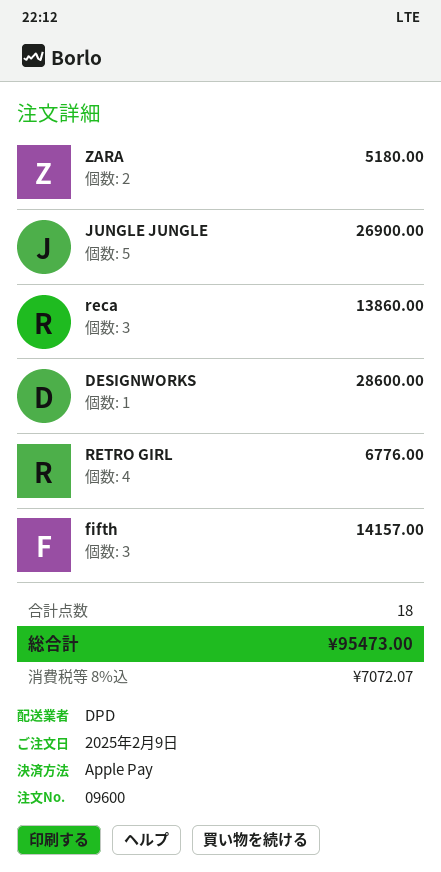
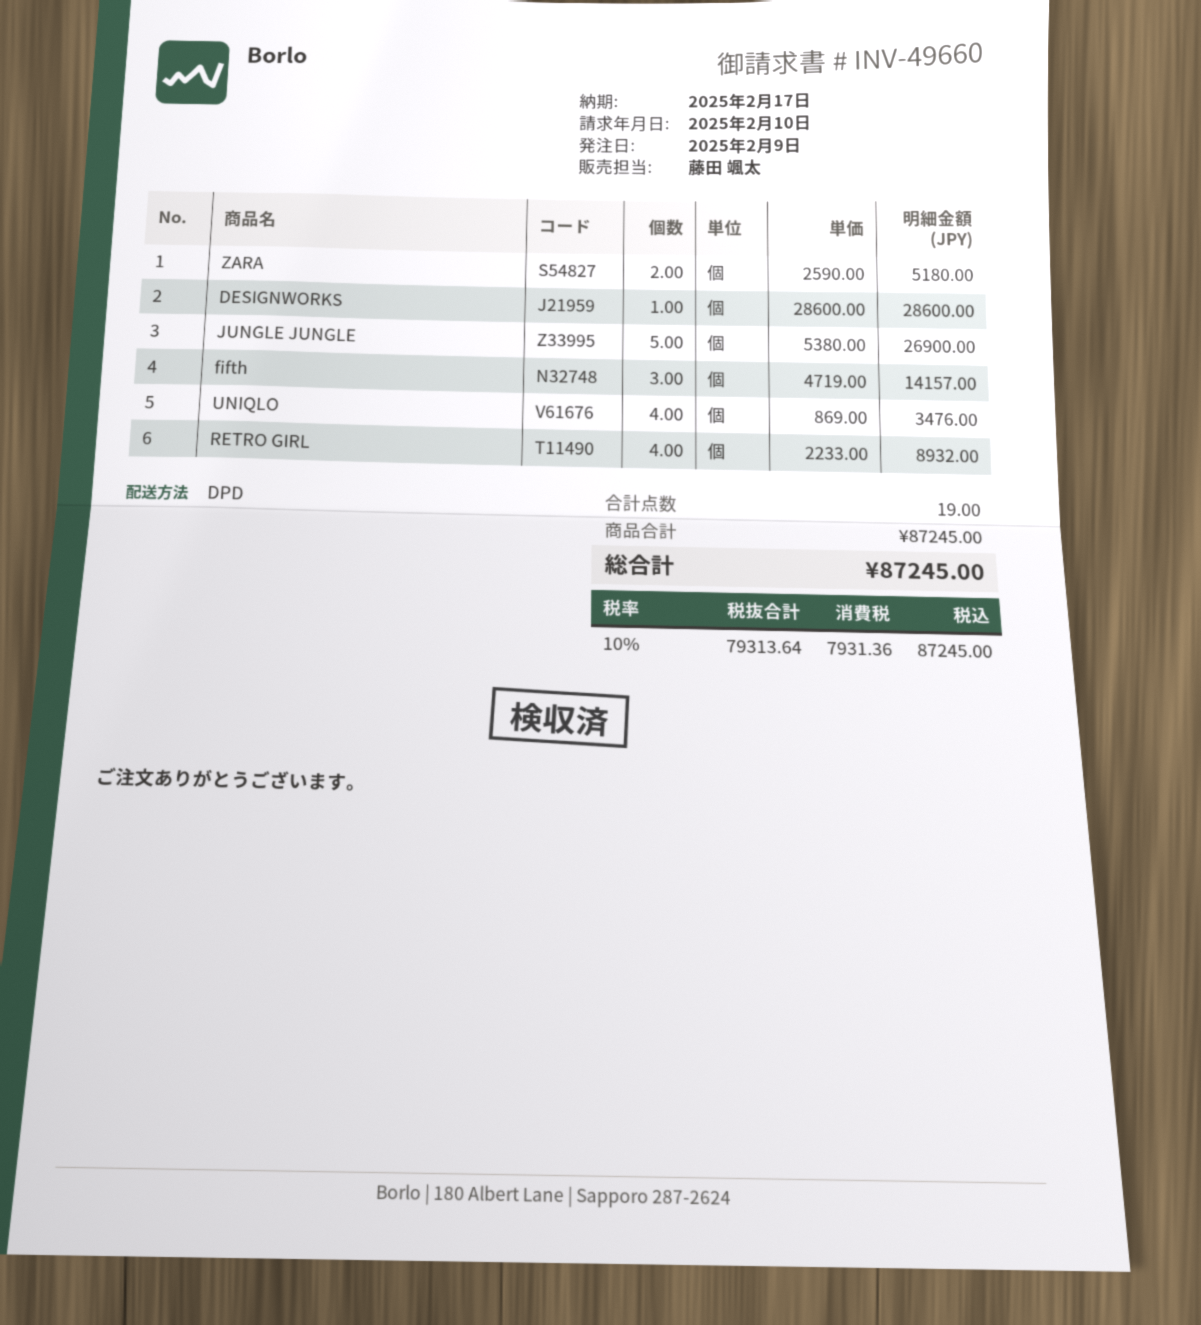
reca: 3 for 13860.00 -> none
RETRO GIRL: 4 for 6776.00 -> 4 for 8932.00
UNIQLO: none -> 4 for 3476.00
total quantity: 18 -> 19
tax: 8% = 7072.07 -> 10% = 7931.36
total: 95473.00 -> 87245.00

